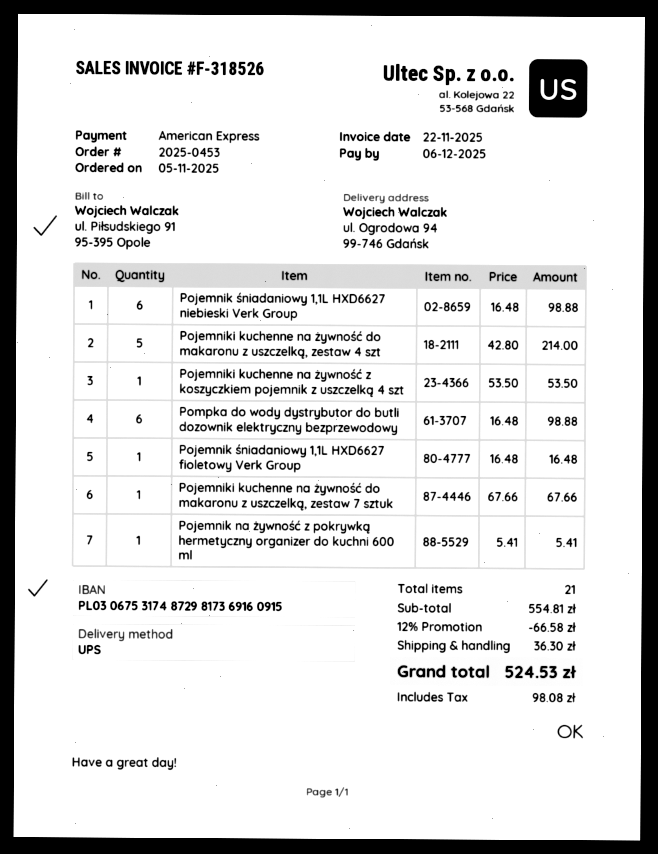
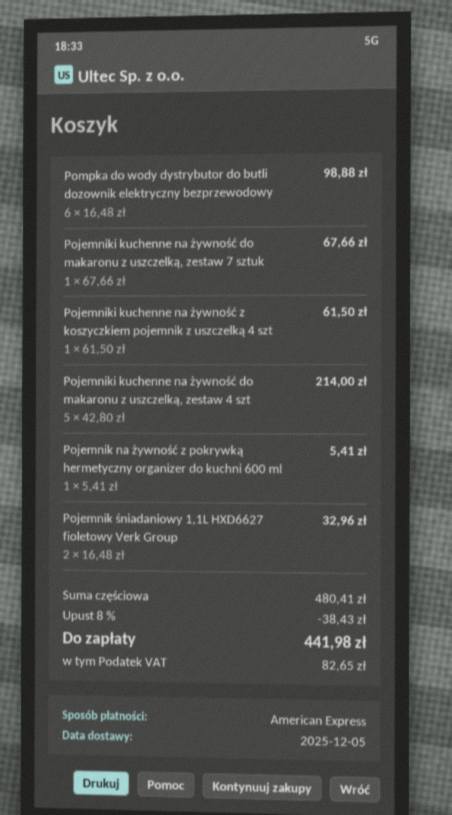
Pojemnik śniadaniowy 1,1L HXD6627 niebieski Verk Group: 6 x 16.48 = 98.88 -> none
Pojemniki kuchenne na żywność z koszyczkiem pojemnik z uszczelką 4 szt: 1 x 53.50 = 53.50 -> 1 x 61.50 = 61.50
Pojemnik śniadaniowy 1,1L HXD6627 fioletowy Verk Group: 1 x 16.48 = 16.48 -> 2 x 16.48 = 32.96
subtotal: 554.81 -> 480.41
discount: 12% = 66.58 -> 8% = 38.43
shipping: 36.30 -> none
tax: 98.08 -> 82.65
total: 524.53 -> 441.98

